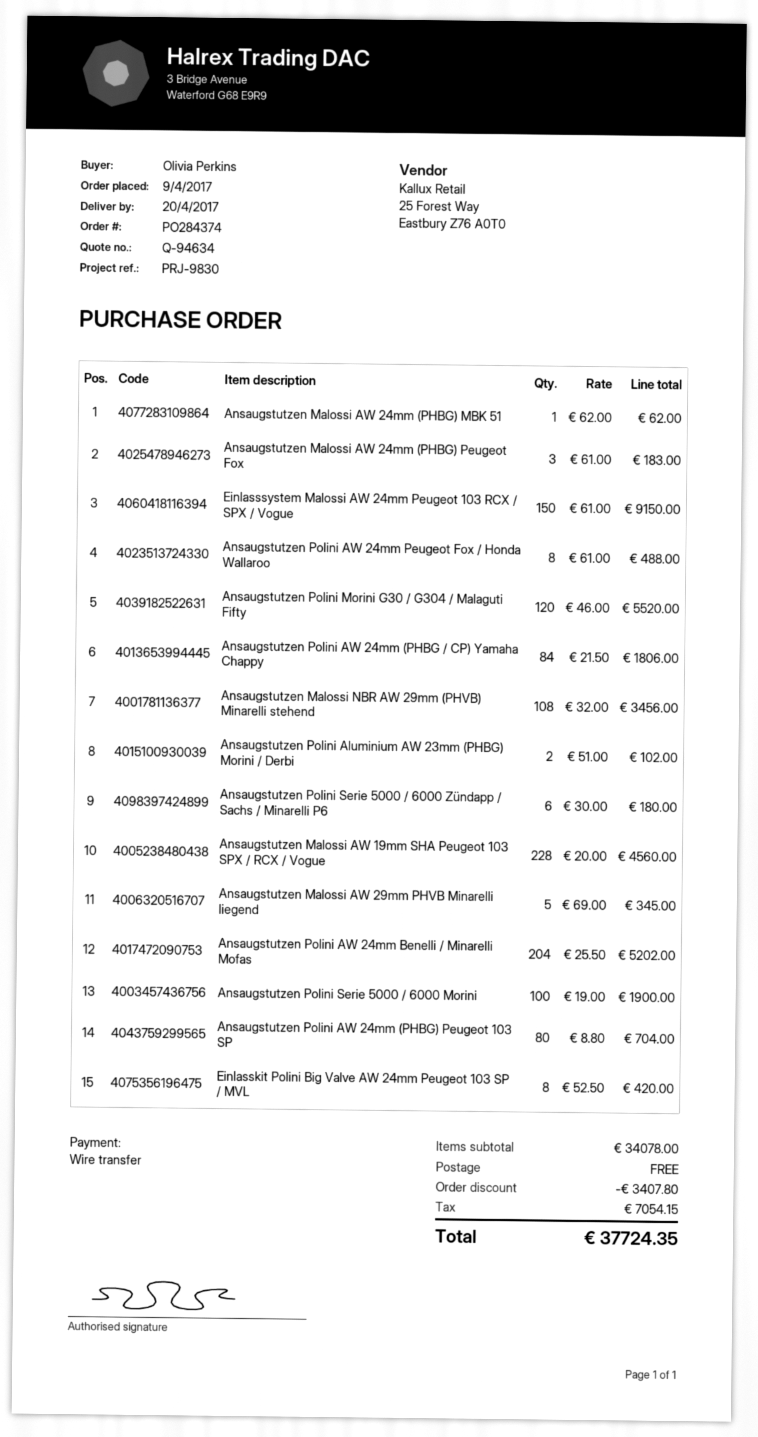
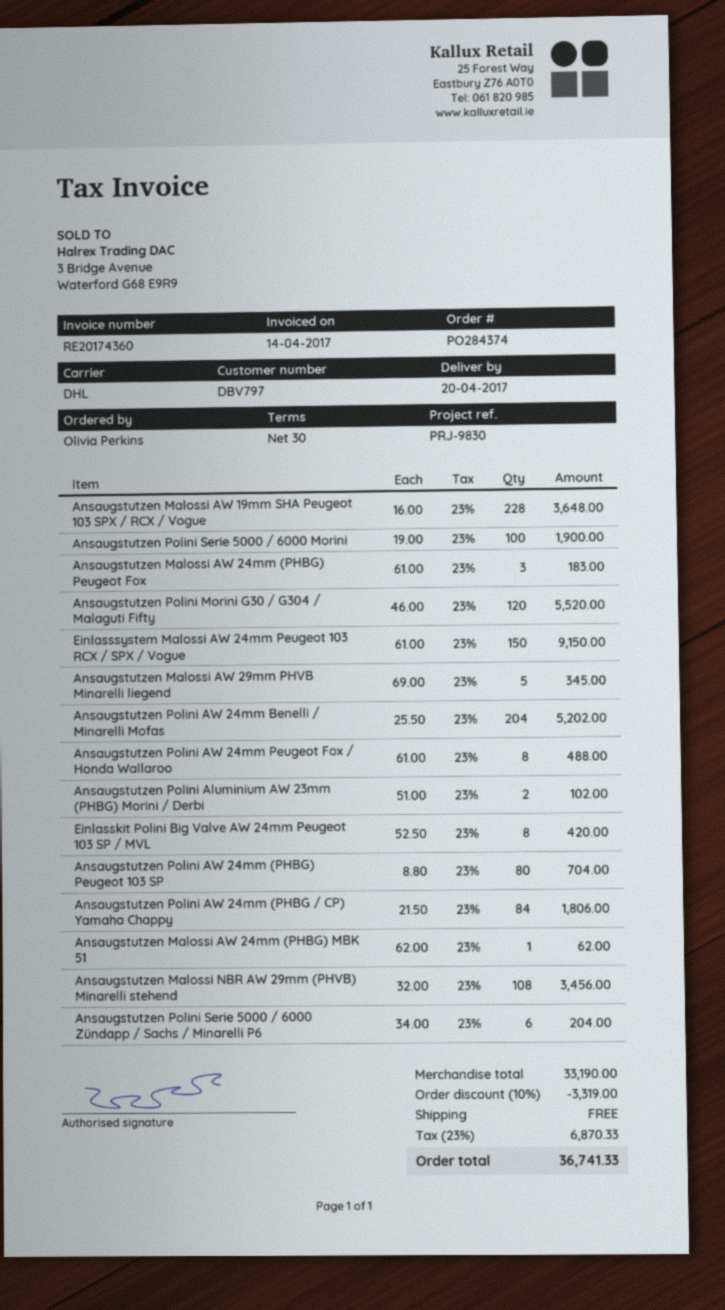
Ansaugstutzen Polini Serie 5000 / 6000 Zündapp / Sachs / Minarelli P6: 6 x 30.00 = 180.00 -> 6 x 34.00 = 204.00
Ansaugstutzen Malossi AW 19mm SHA Peugeot 103 SPX / RCX / Vogue: 228 x 20.00 = 4560.00 -> 228 x 16.00 = 3648.00
subtotal: 34078.00 -> 33190.00
discount: 3407.80 -> 3319.00
tax: 7054.15 -> 6870.33
total: 37724.35 -> 36741.33

